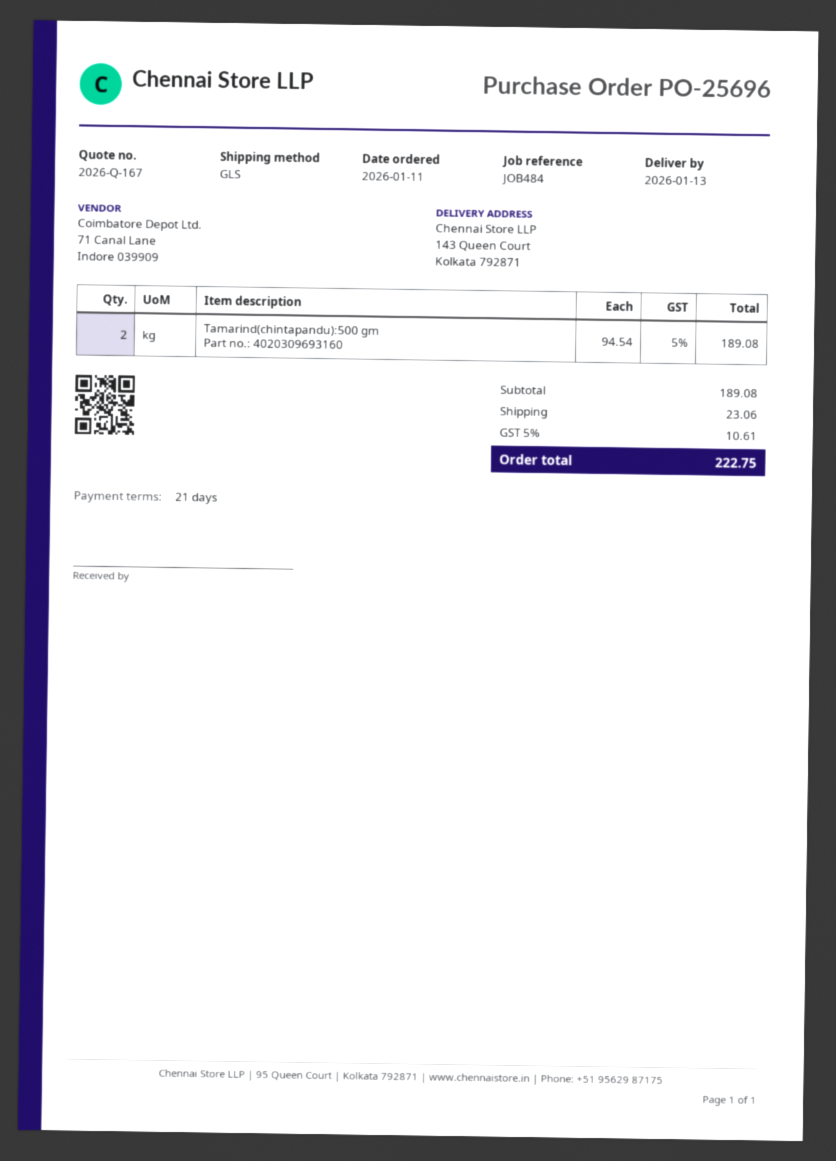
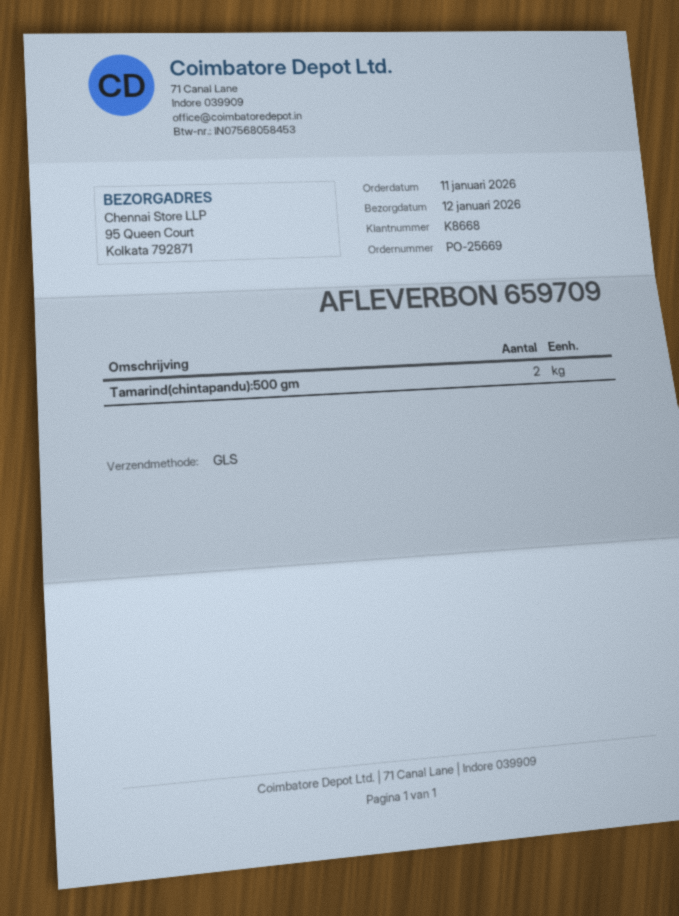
order number: PO-25696 -> PO-25669
delivery date: 2026-01-13 -> 2026-01-12
ship to: 143 Queen Court, Kolkata 792871 -> 95 Queen Court, Kolkata 792871

